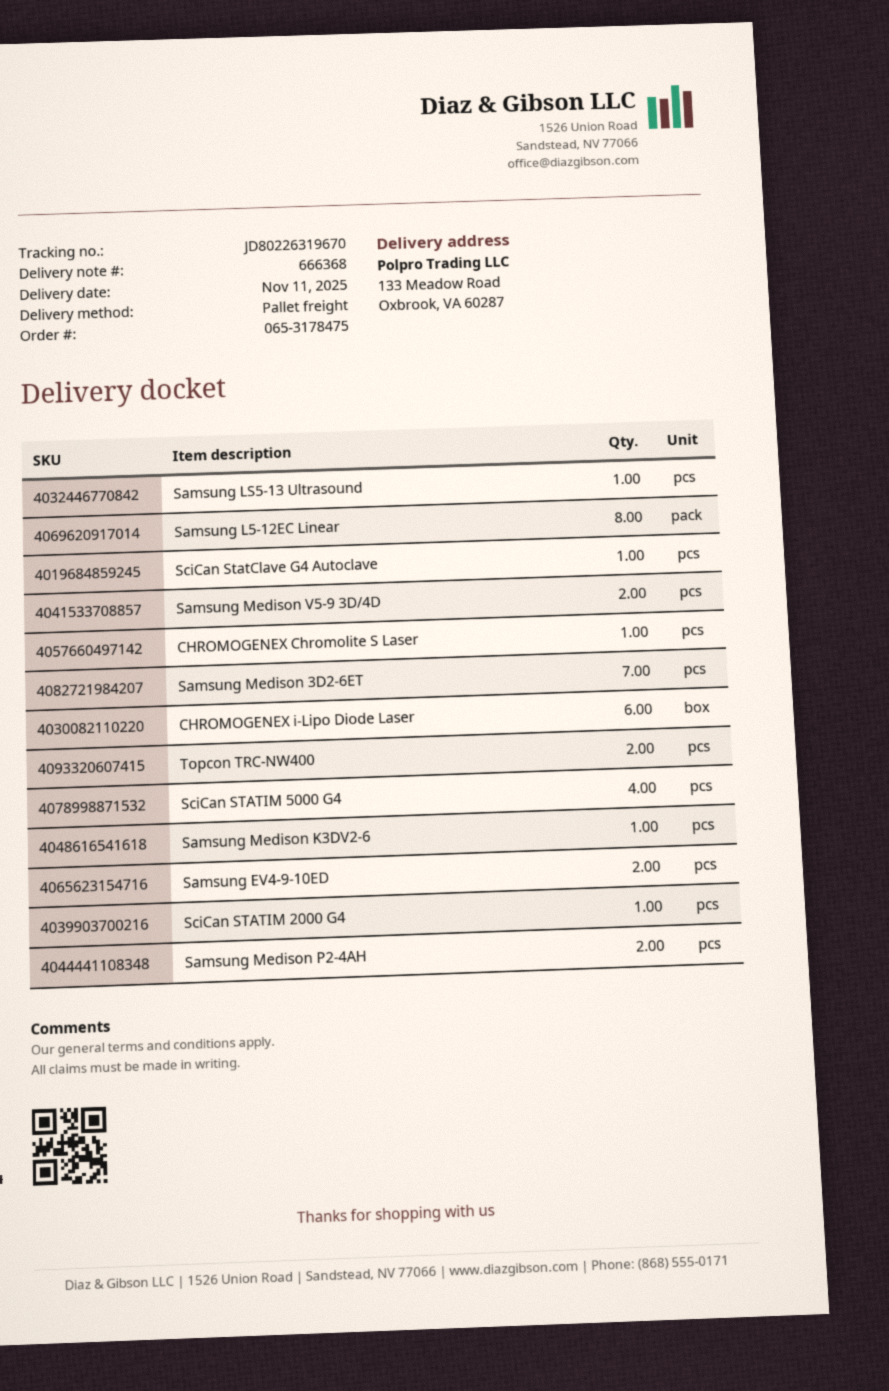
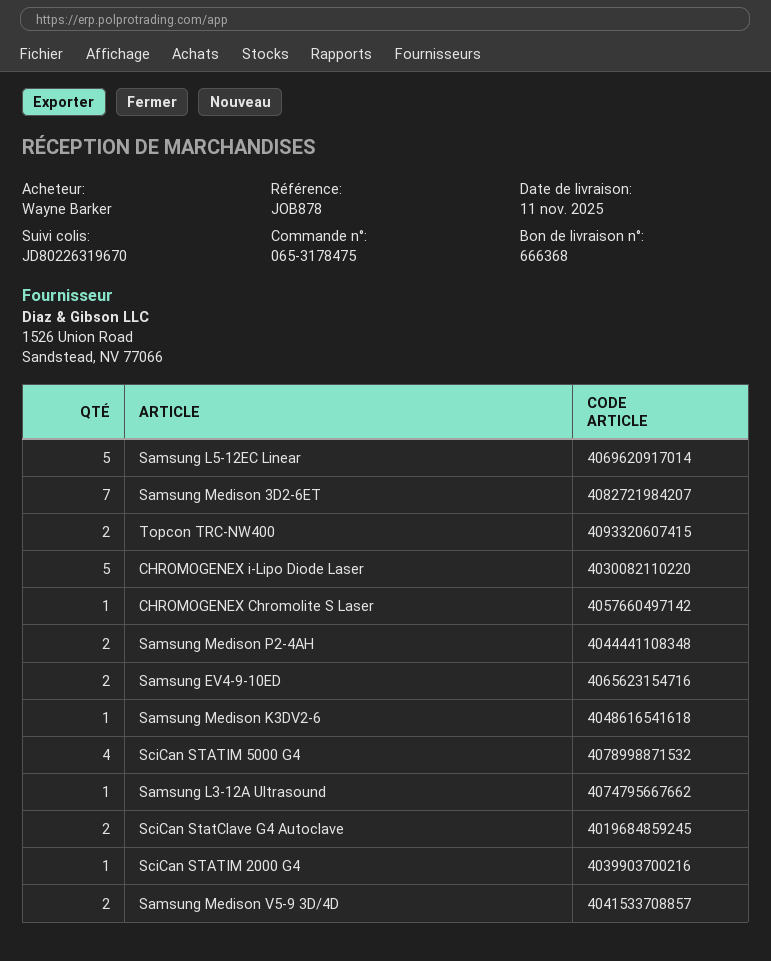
Samsung LS5-13 Ultrasound: 1 -> none
Samsung L5-12EC Linear: 8 -> 5
SciCan StatClave G4 Autoclave: 1 -> 2
CHROMOGENEX i-Lipo Diode Laser: 6 -> 5
Samsung L3-12A Ultrasound: none -> 1

